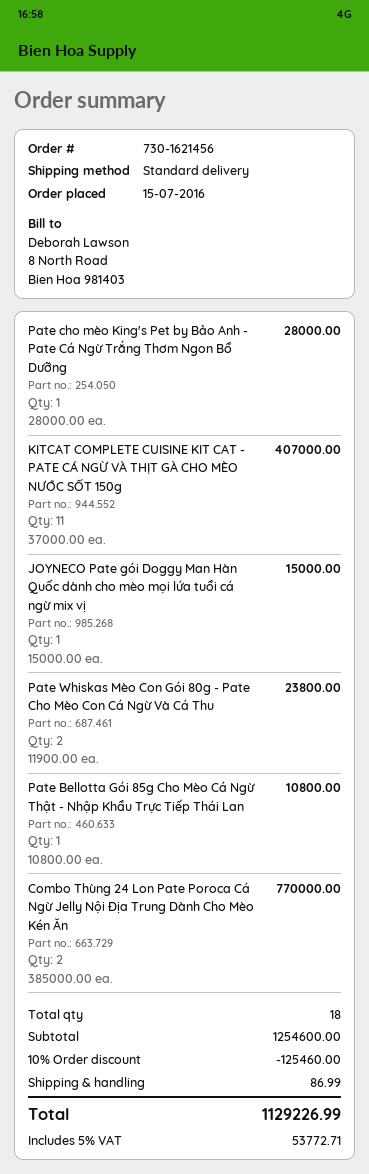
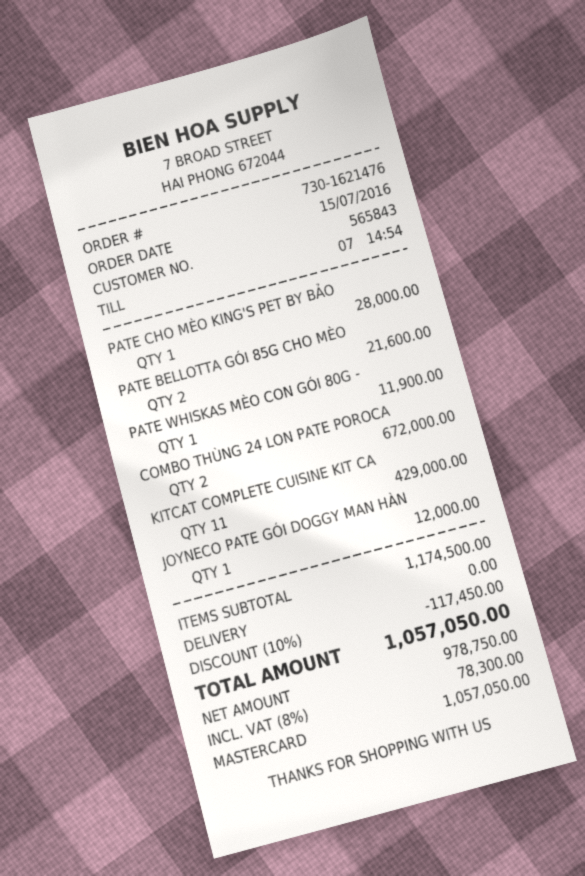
order number: 730-1621456 -> 730-1621476
KITCAT COMPLETE CUISINE KIT CAT - PATE CÁ NGỪ VÀ THỊT GÀ CHO MÈO NƯỚC SỐT 150g: 11 for 407000.00 -> 11 for 429000.00
JOYNECO Pate gói Doggy Man Hàn Quốc dành cho mèo mọi lứa tuổi cá ngừ mix vị: 1 for 15000.00 -> 1 for 12000.00
Pate Whiskas Mèo Con Gói 80g - Pate Cho Mèo Con Cá Ngừ Và Cá Thu: 2 for 23800.00 -> 1 for 11900.00
Pate Bellotta Gói 85g Cho Mèo Cá Ngừ Thật - Nhập Khẩu Trực Tiếp Thái Lan: 1 for 10800.00 -> 2 for 21600.00
Combo Thùng 24 Lon Pate Poroca Cá Ngừ Jelly Nội Địa Trung Dành Cho Mèo Kén Ăn: 2 for 770000.00 -> 2 for 672000.00
subtotal: 1254600.00 -> 1174500.00
discount: 10% = 125460.00 -> 10% = 117450.00
shipping: 86.99 -> 0.00
tax: 5% = 53772.71 -> 8% = 78300.00
total: 1129226.99 -> 1057050.00

